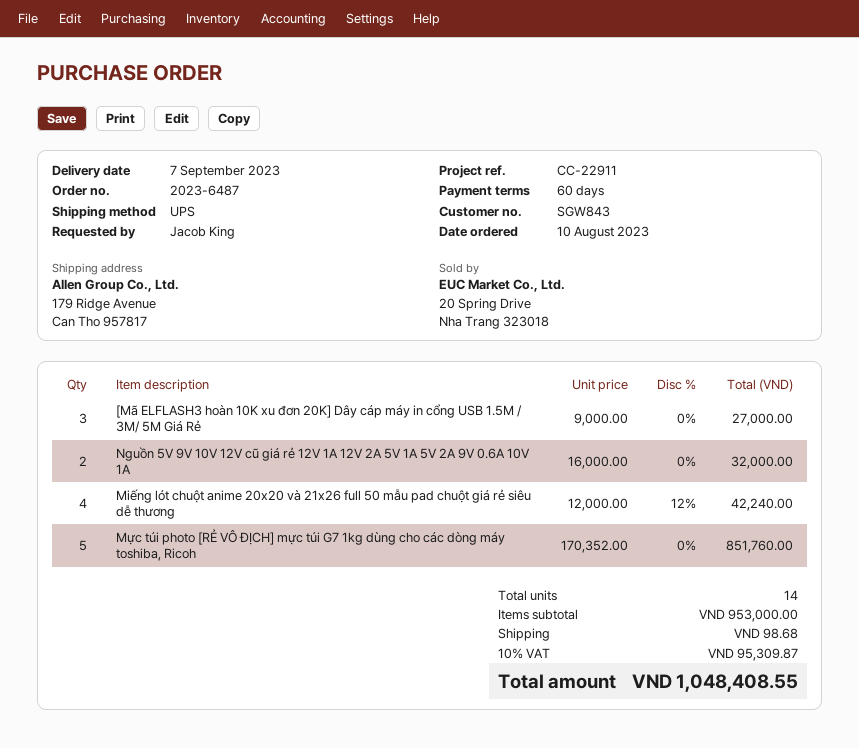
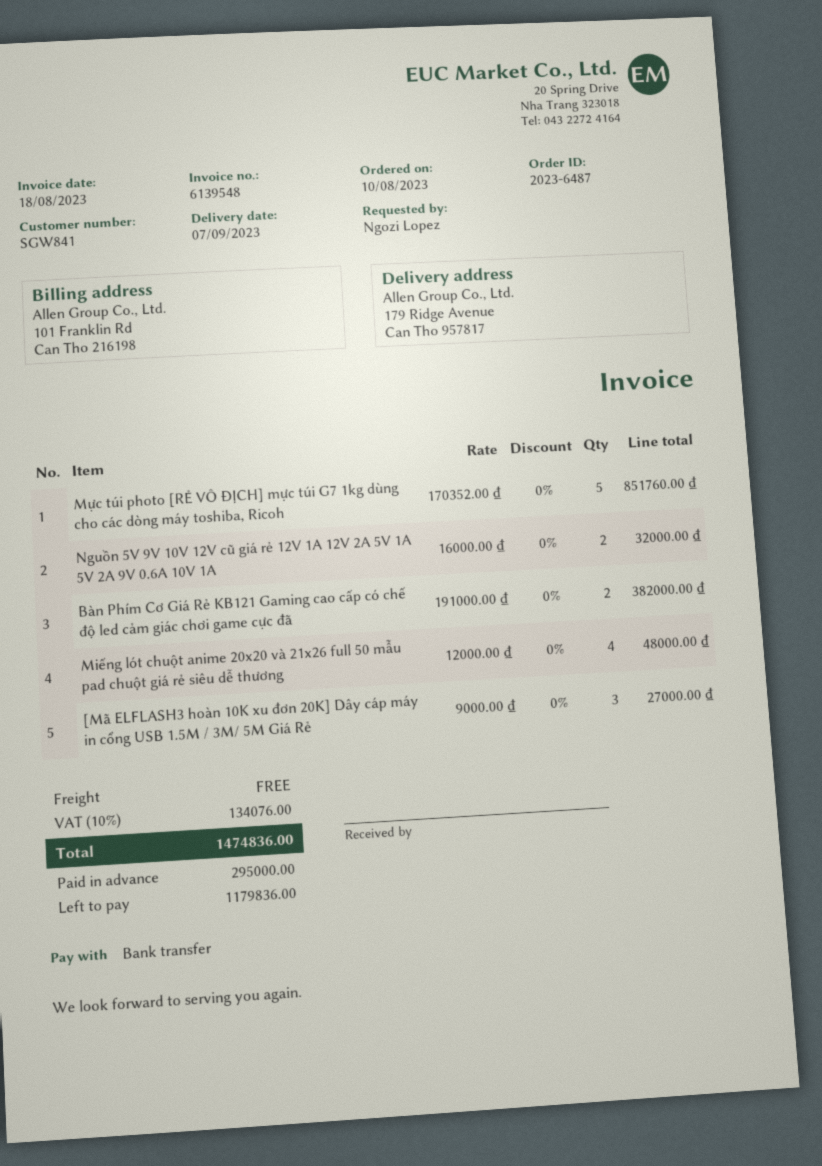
customer number: SGW843 -> SGW841
ordered by: Jacob King -> Ngozi Lopez
Miếng lót chuột anime 20x20 và 21x26 full 50 mẫu pad chuột giá rẻ siêu dễ thương: 4 x 12000.00 - 12% = 42240.00 -> 4 x 12000.00 = 48000.00
Bàn Phím Cơ Giá Rẻ KB121 Gaming cao cấp có chế độ led cảm giác chơi game cực đã: none -> 2 x 191000.00 = 382000.00
shipping: 98.68 -> 0.00
tax: 10% = 95309.87 -> 10% = 134076.00
total: 1048408.55 -> 1474836.00

